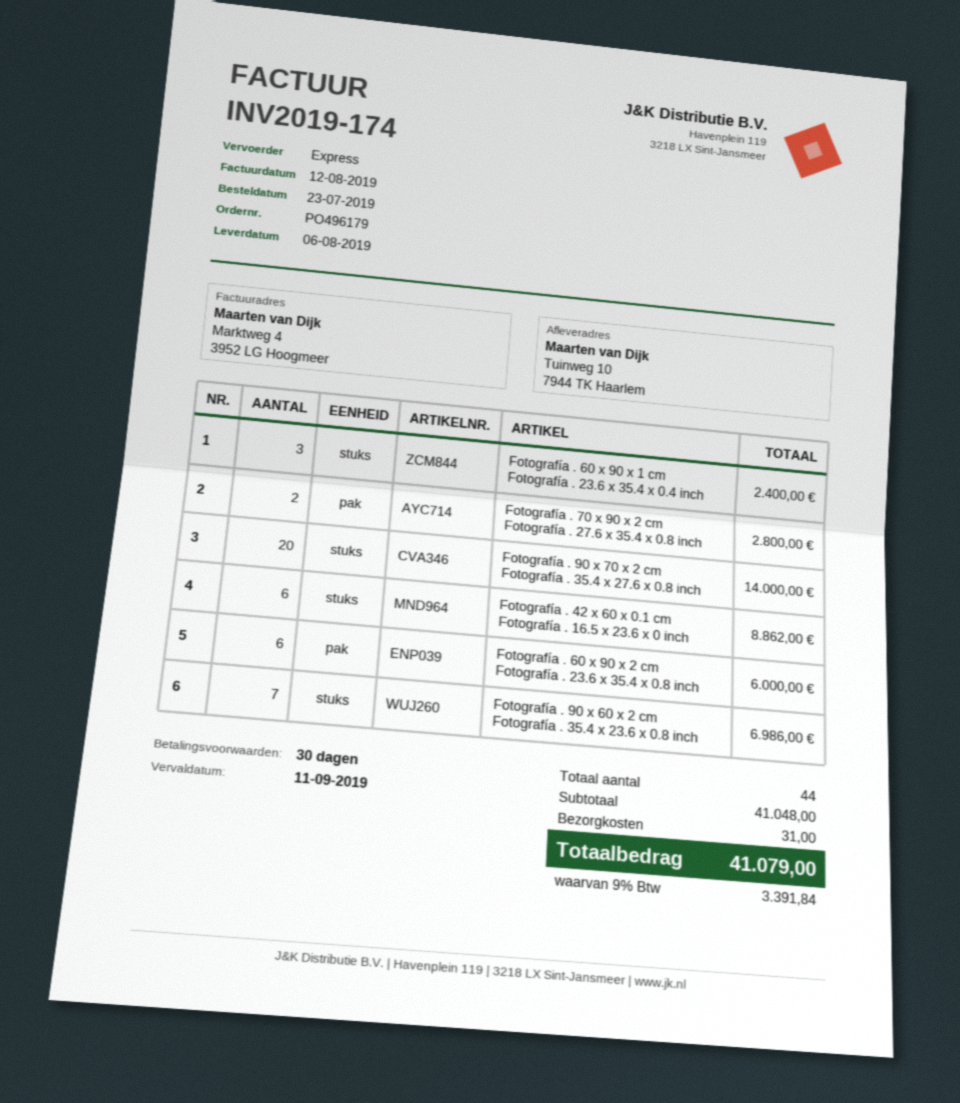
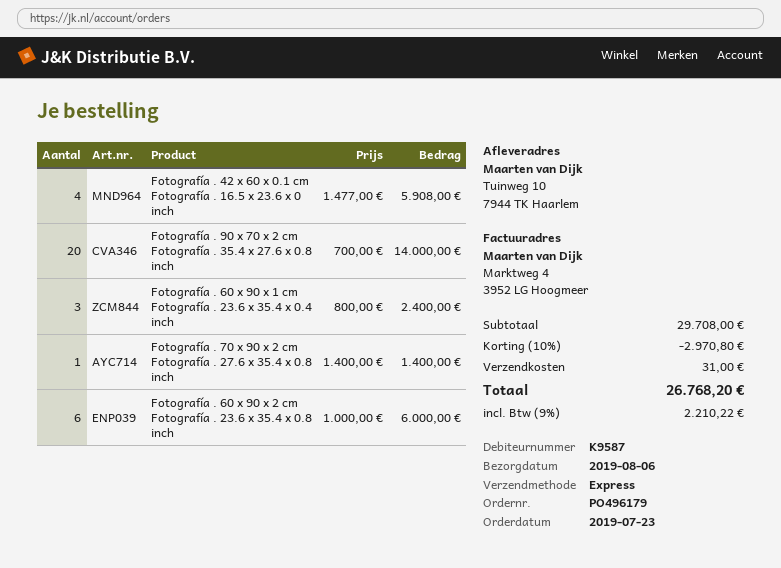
Fotografía . 70 x 90 x 2 cm Fotografía . 27.6 x 35.4 x 0.8 inch: 2 for 2800.00 -> 1 for 1400.00
Fotografía . 42 x 60 x 0.1 cm Fotografía . 16.5 x 23.6 x 0 inch: 6 for 8862.00 -> 4 for 5908.00
Fotografía . 90 x 60 x 2 cm Fotografía . 35.4 x 23.6 x 0.8 inch: 7 for 6986.00 -> none
subtotal: 41048.00 -> 29708.00
discount: none -> 10% = 2970.80
tax: 9% = 3391.84 -> 9% = 2210.22
total: 41079.00 -> 26768.20

